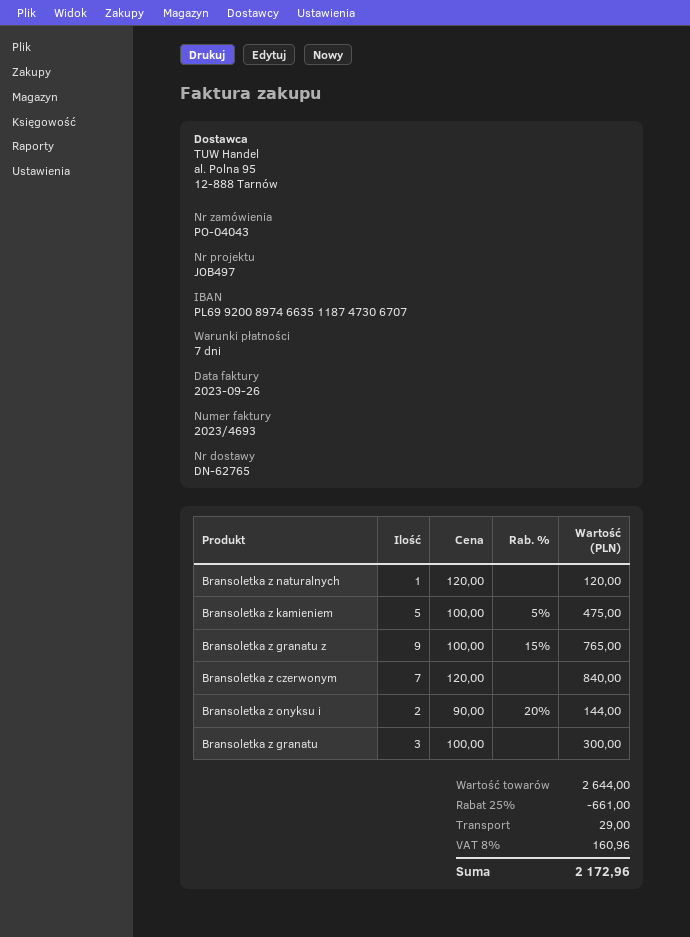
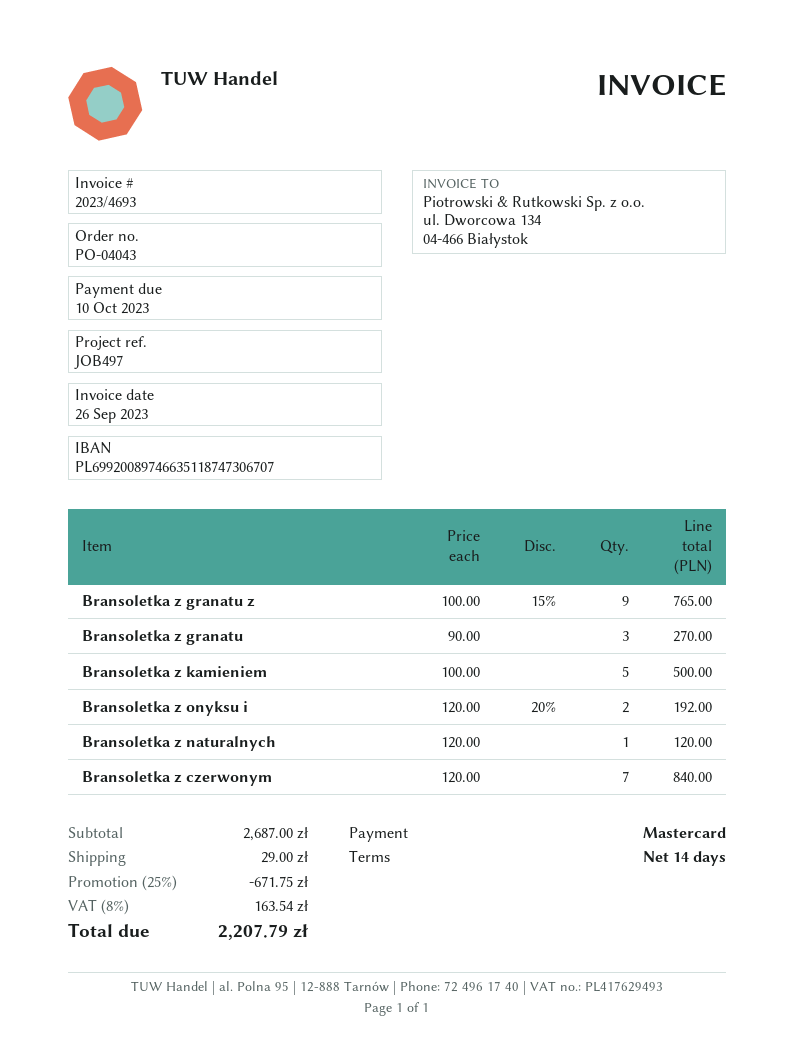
payment terms: 7 days -> 14 days
Bransoletka z kamieniem: 5 x 100.00 - 5% = 475.00 -> 5 x 100.00 = 500.00
Bransoletka z onyksu i: 2 x 90.00 - 20% = 144.00 -> 2 x 120.00 - 20% = 192.00
Bransoletka z granatu: 3 x 100.00 = 300.00 -> 3 x 90.00 = 270.00
subtotal: 2644.00 -> 2687.00
discount: 25% = 661.00 -> 25% = 671.75
tax: 8% = 160.96 -> 8% = 163.54
total: 2172.96 -> 2207.79

